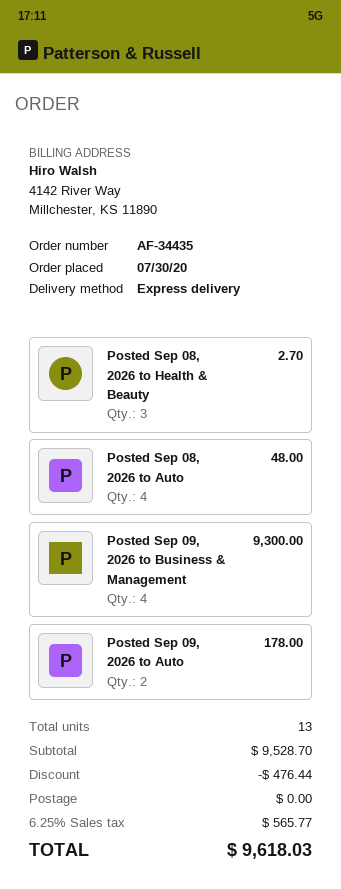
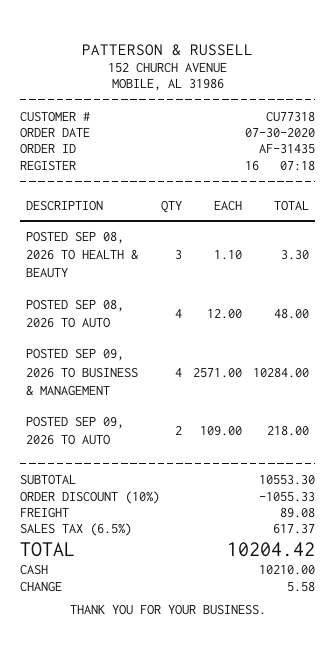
order number: AF-34435 -> AF-31435
Posted Sep 08, 2026 to Health & Beauty: 3 for 2.70 -> 3 for 3.30
Posted Sep 09, 2026 to Business & Management: 4 for 9300.00 -> 4 for 10284.00
Posted Sep 09, 2026 to Auto: 2 for 178.00 -> 2 for 218.00
subtotal: 9528.70 -> 10553.30
discount: 476.44 -> 1055.33
shipping: 0.00 -> 89.08
tax: 6.25% = 565.77 -> 6.5% = 617.37
total: 9618.03 -> 10204.42

